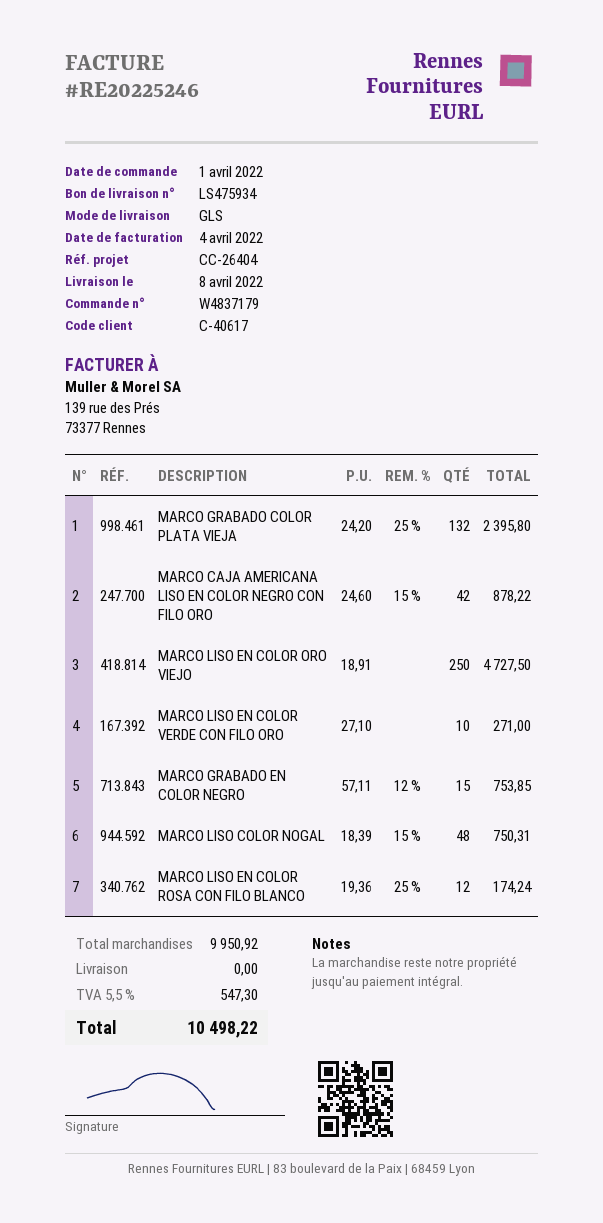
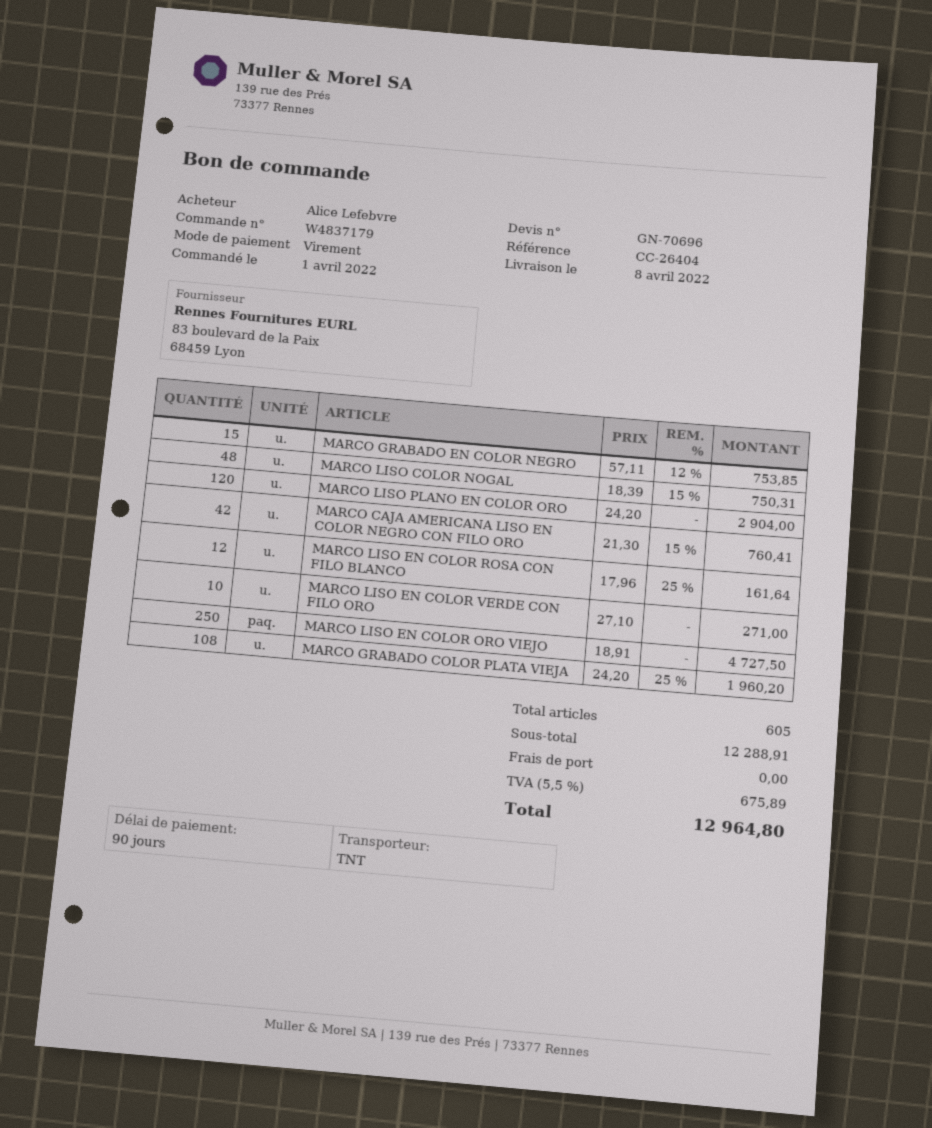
shipping method: GLS -> TNT
MARCO GRABADO COLOR PLATA VIEJA: 132 x 24.20 - 25% = 2395.80 -> 108 x 24.20 - 25% = 1960.20
MARCO CAJA AMERICANA LISO EN COLOR NEGRO CON FILO ORO: 42 x 24.60 - 15% = 878.22 -> 42 x 21.30 - 15% = 760.41
MARCO LISO EN COLOR ROSA CON FILO BLANCO: 12 x 19.36 - 25% = 174.24 -> 12 x 17.96 - 25% = 161.64
MARCO LISO PLANO EN COLOR ORO: none -> 120 x 24.20 = 2904.00
subtotal: 9950.92 -> 12288.91
tax: 5.5% = 547.30 -> 5.5% = 675.89
total: 10498.22 -> 12964.80

